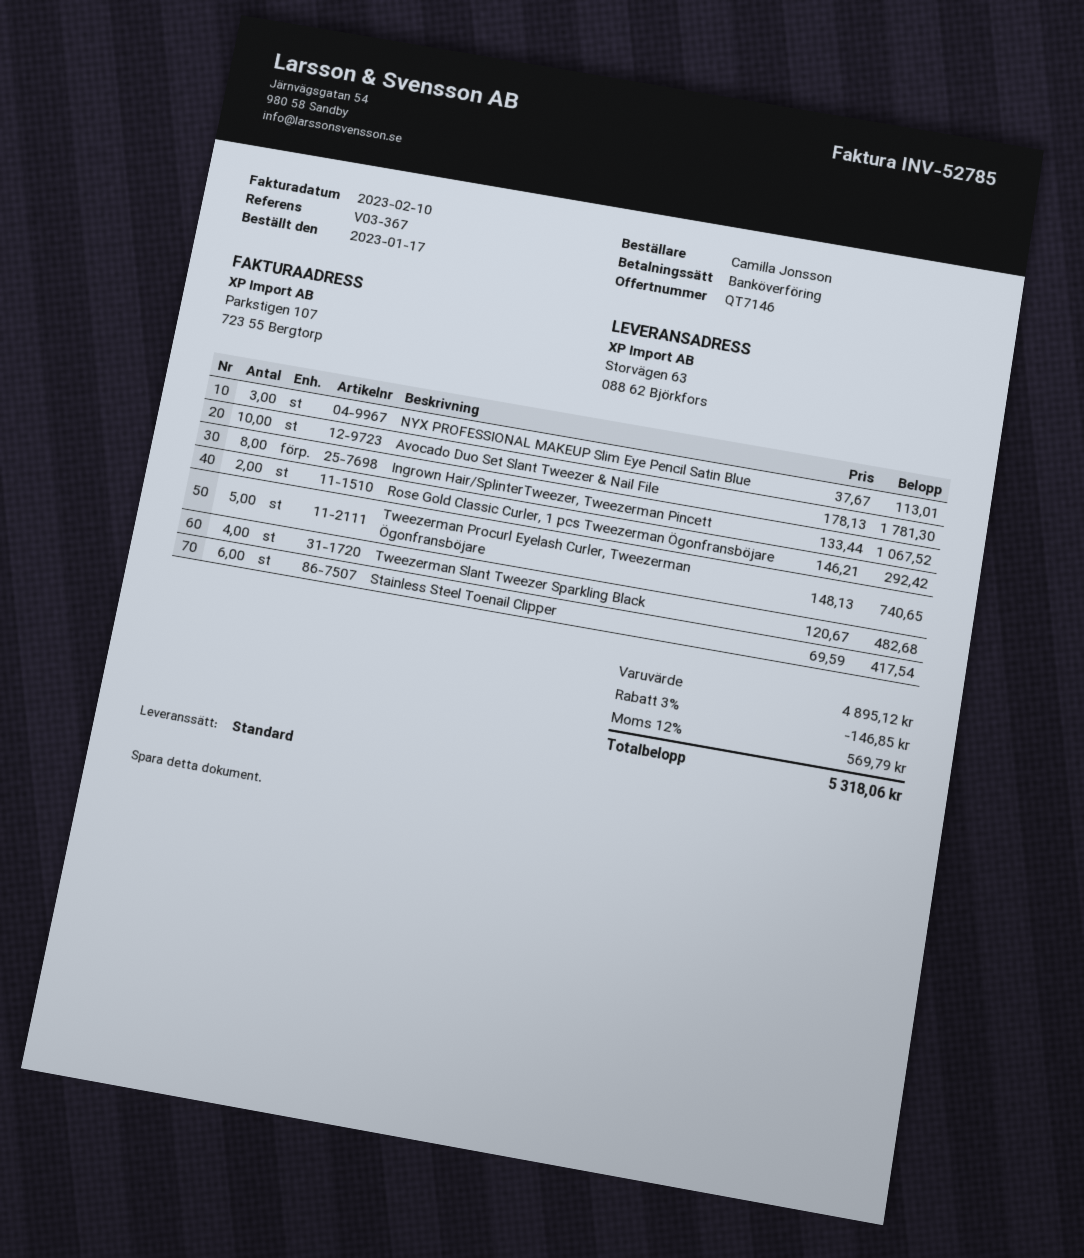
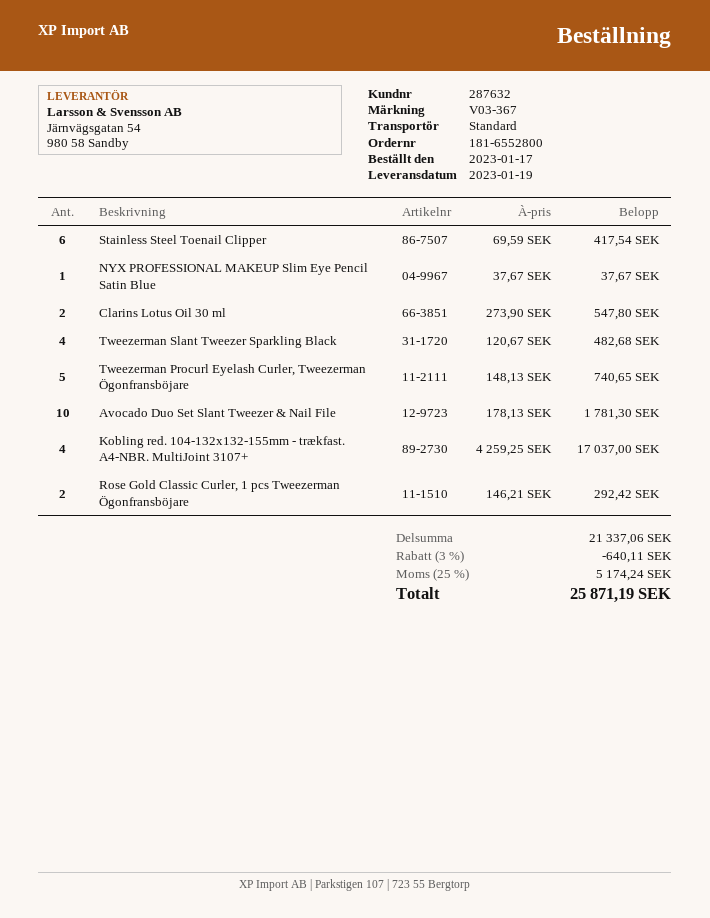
NYX PROFESSIONAL MAKEUP Slim Eye Pencil Satin Blue: 3 x 37.67 = 113.01 -> 1 x 37.67 = 37.67
Ingrown Hair/SplinterTweezer, Tweezerman Pincett: 8 x 133.44 = 1067.52 -> none
Clarins Lotus Oil 30 ml: none -> 2 x 273.90 = 547.80
Kobling red. 104-132x132-155mm - trækfast. A4-NBR. MultiJoint 3107+: none -> 4 x 4259.25 = 17037.00
subtotal: 4895.12 -> 21337.06
discount: 3% = 146.85 -> 3% = 640.11
tax: 12% = 569.79 -> 25% = 5174.24
total: 5318.06 -> 25871.19

